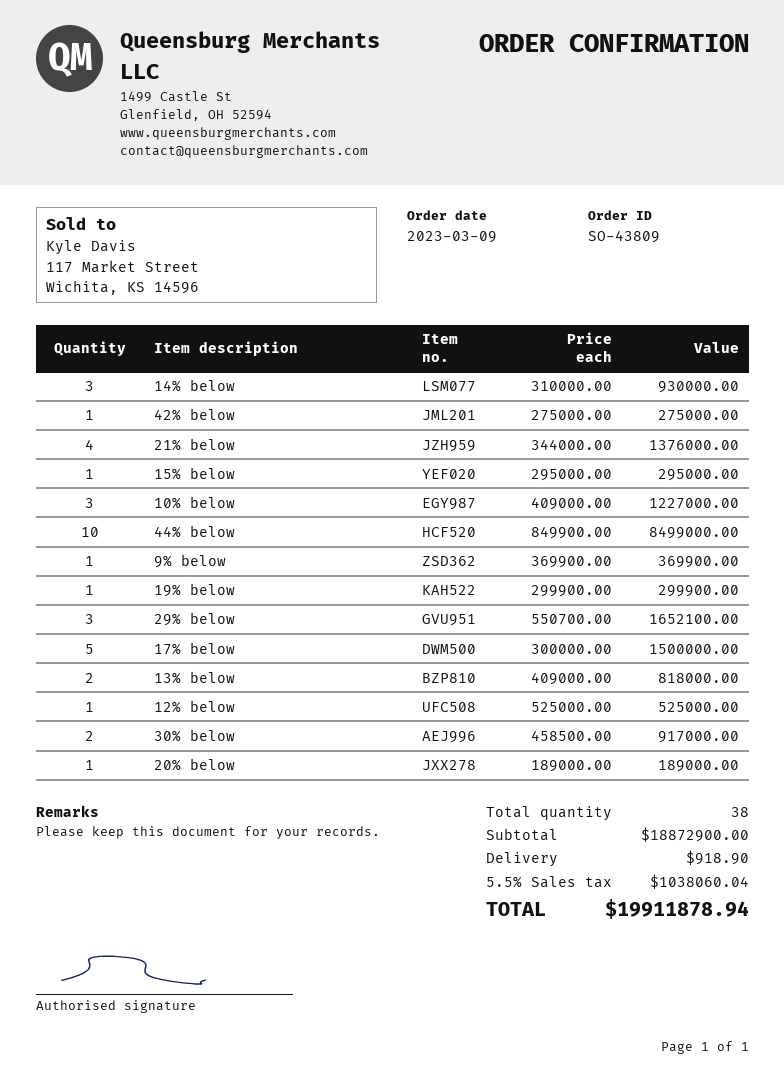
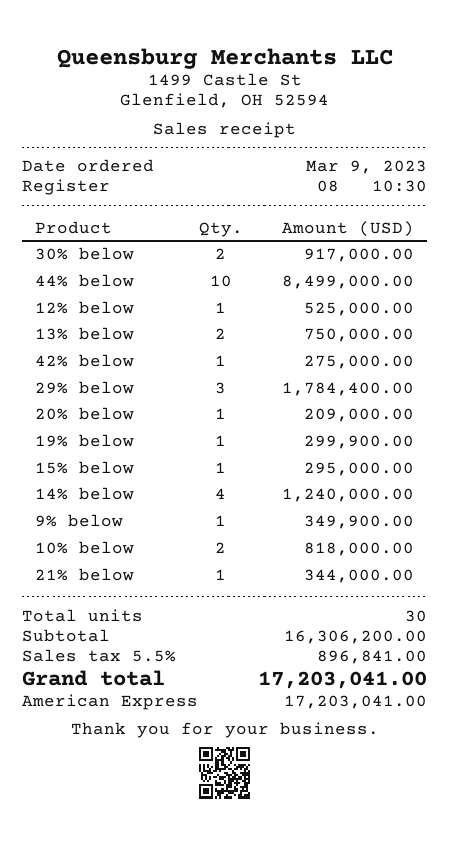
14% below: 3 for 930000.00 -> 4 for 1240000.00
21% below: 4 for 1376000.00 -> 1 for 344000.00
10% below: 3 for 1227000.00 -> 2 for 818000.00
9% below: 1 for 369900.00 -> 1 for 349900.00
29% below: 3 for 1652100.00 -> 3 for 1784400.00
17% below: 5 for 1500000.00 -> none
13% below: 2 for 818000.00 -> 2 for 750000.00
20% below: 1 for 189000.00 -> 1 for 209000.00
total quantity: 38 -> 30
subtotal: 18872900.00 -> 16306200.00
shipping: 918.90 -> none
tax: 5.5% = 1038060.04 -> 5.5% = 896841.00
total: 19911878.94 -> 17203041.00

